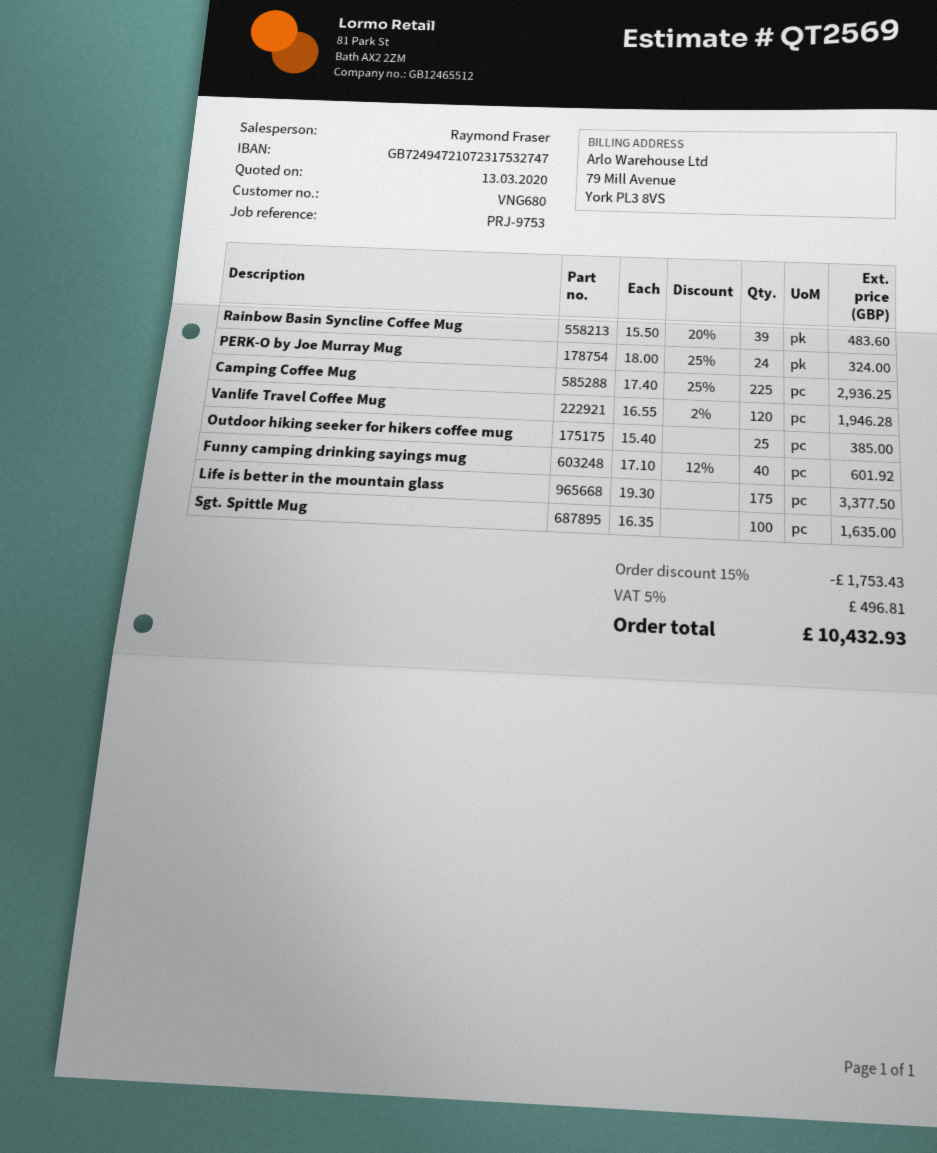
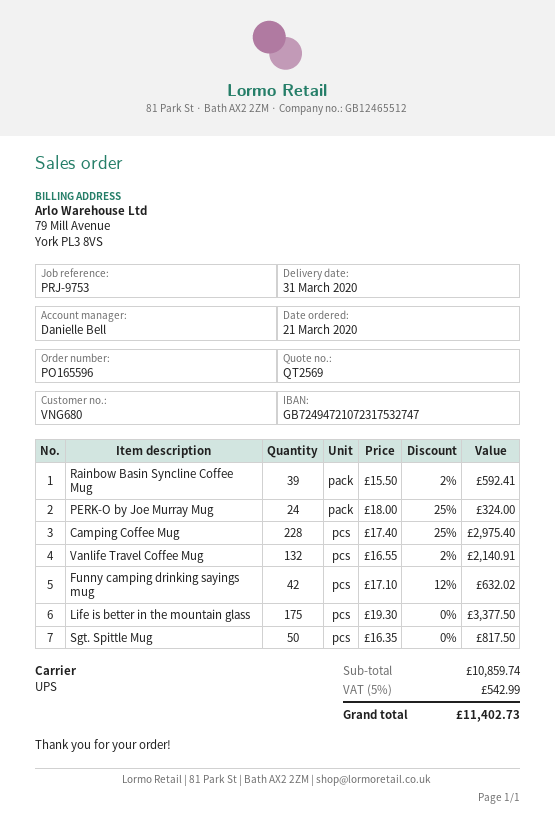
sales rep: Raymond Fraser -> Danielle Bell
Rainbow Basin Syncline Coffee Mug: 39 x 15.50 - 20% = 483.60 -> 39 x 15.50 - 2% = 592.41
Camping Coffee Mug: 225 x 17.40 - 25% = 2936.25 -> 228 x 17.40 - 25% = 2975.40
Vanlife Travel Coffee Mug: 120 x 16.55 - 2% = 1946.28 -> 132 x 16.55 - 2% = 2140.91
Outdoor hiking seeker for hikers coffee mug: 25 x 15.40 = 385.00 -> none
Funny camping drinking sayings mug: 40 x 17.10 - 12% = 601.92 -> 42 x 17.10 - 12% = 632.02
Sgt. Spittle Mug: 100 x 16.35 = 1635.00 -> 50 x 16.35 = 817.50
discount: 15% = 1753.43 -> none
tax: 5% = 496.81 -> 5% = 542.99
total: 10432.93 -> 11402.73

